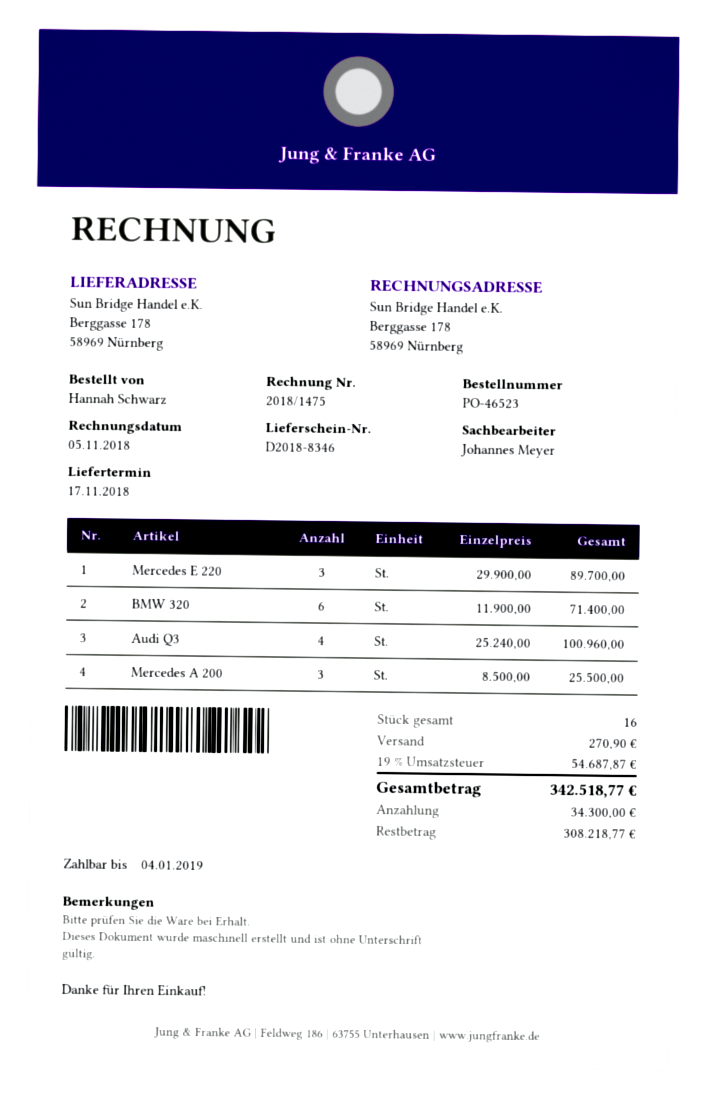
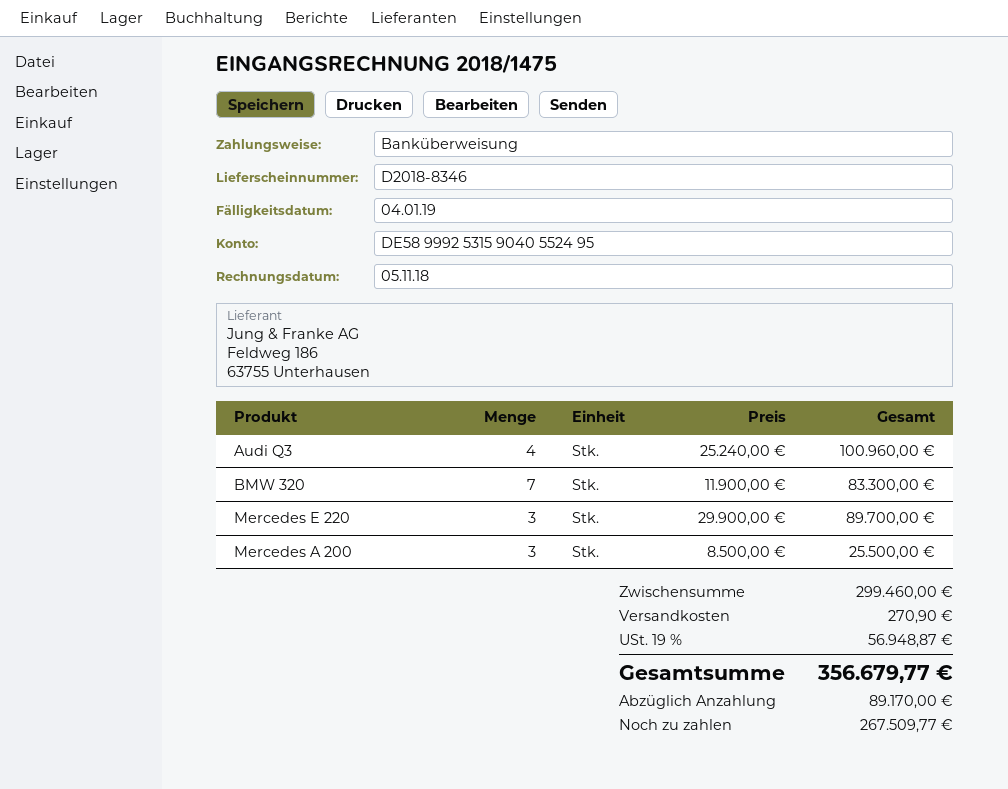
BMW 320: 6 x 11900.00 = 71400.00 -> 7 x 11900.00 = 83300.00
tax: 19% = 54687.87 -> 19% = 56948.87
total: 342518.77 -> 356679.77
deposit: 34300.00 -> 89170.00
balance: 308218.77 -> 267509.77

